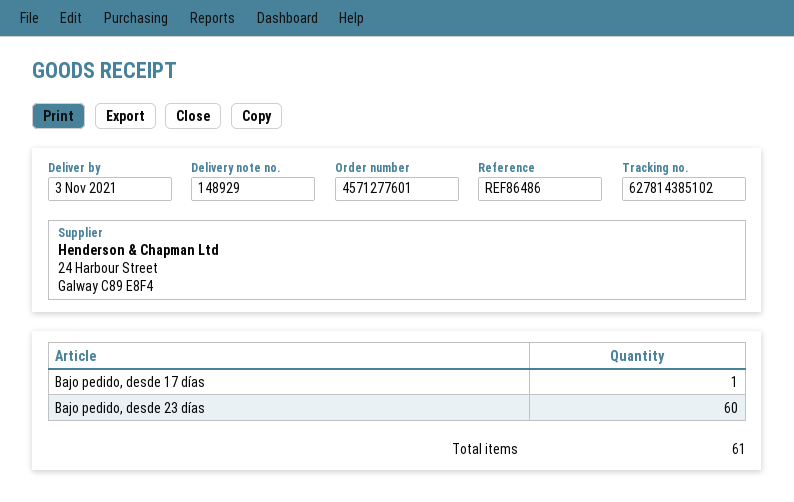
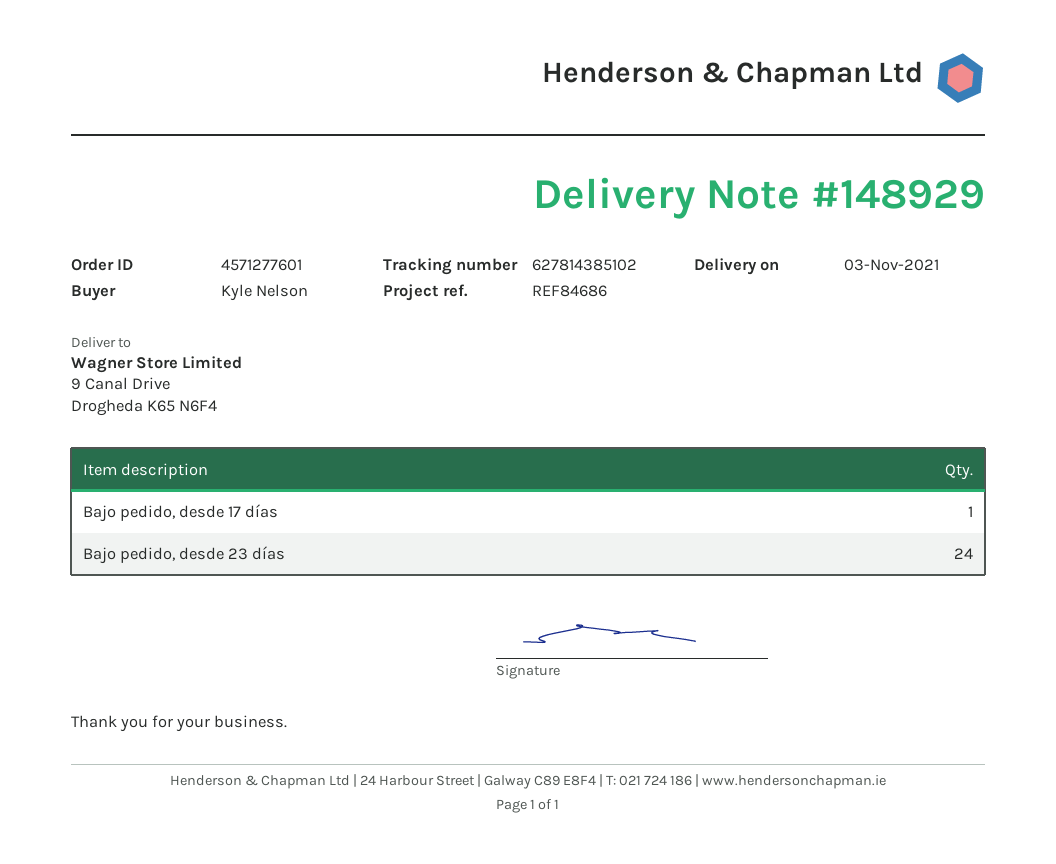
reference: REF86486 -> REF84686
Bajo pedido, desde 23 días: 60 -> 24

